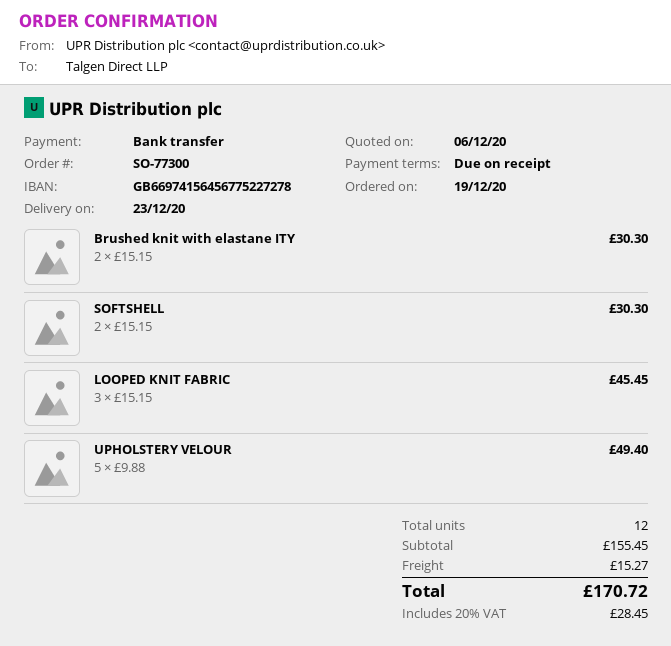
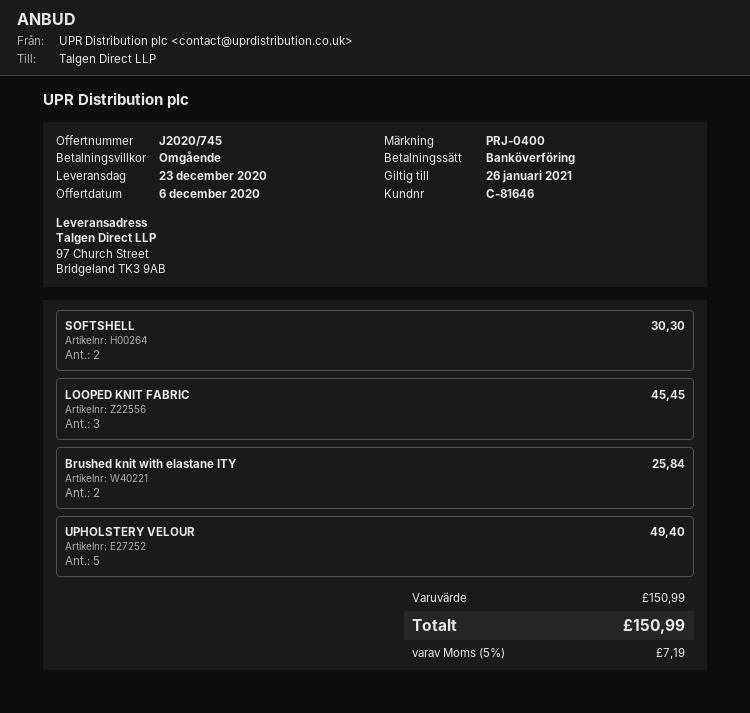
Brushed knit with elastane ITY: 2 for 30.30 -> 2 for 25.84
subtotal: 155.45 -> 150.99
shipping: 15.27 -> none
tax: 20% = 28.45 -> 5% = 7.19
total: 170.72 -> 150.99

